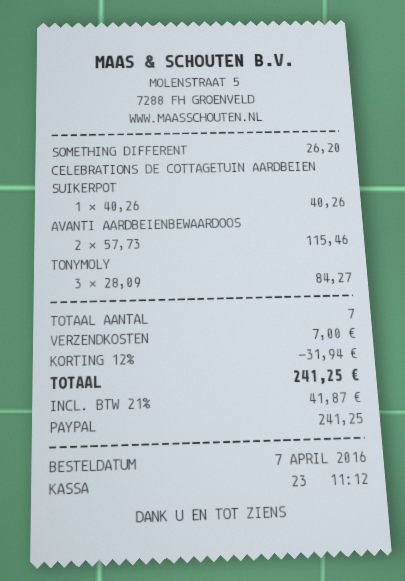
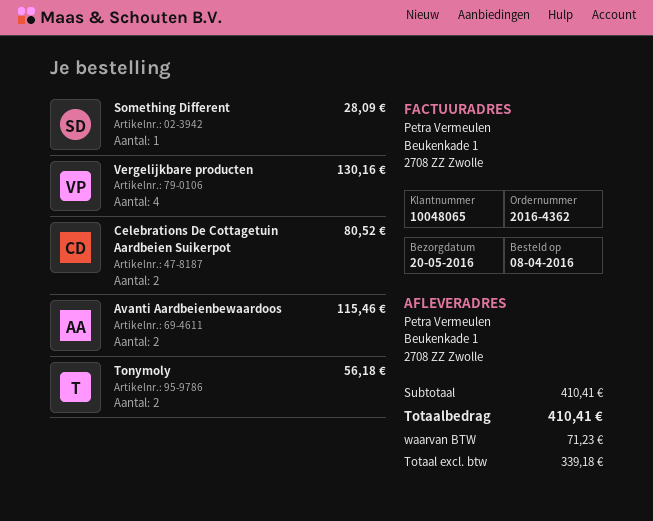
order date: 2016-04-07 -> 2016-04-08
SOMETHING DIFFERENT: 1 for 26.20 -> 1 for 28.09
CELEBRATIONS DE COTTAGETUIN AARDBEIEN SUIKERPOT: 1 for 40.26 -> 2 for 80.52
TONYMOLY: 3 for 84.27 -> 2 for 56.18
Vergelijkbare producten: none -> 4 for 130.16
discount: 12% = 31.94 -> none
shipping: 7.00 -> none
tax: 41.87 -> 71.23
total: 241.25 -> 410.41

